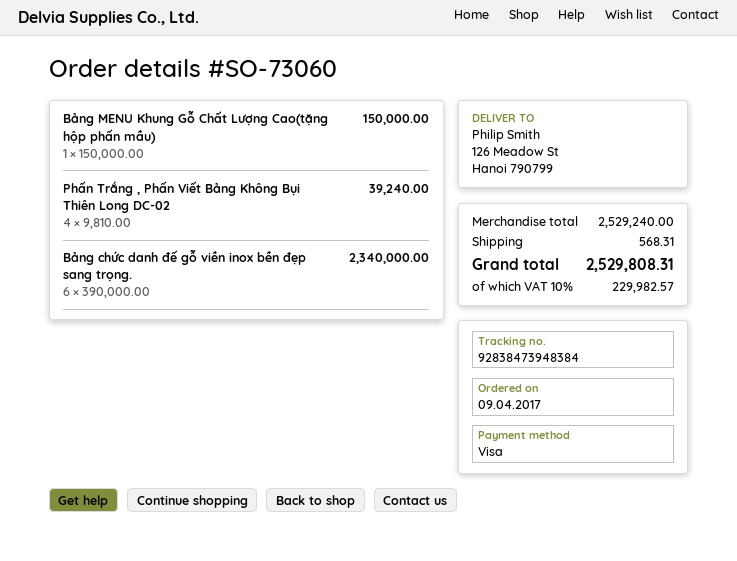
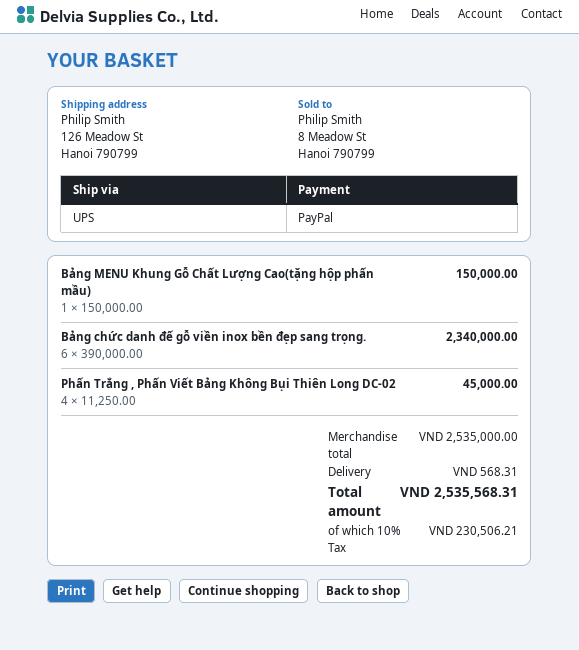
payment method: Visa -> PayPal
Phấn Trắng , Phấn Viết Bảng Không Bụi Thiên Long DC-02: 4 x 9810.00 = 39240.00 -> 4 x 11250.00 = 45000.00
subtotal: 2529240.00 -> 2535000.00
tax: 10% = 229982.57 -> 10% = 230506.21
total: 2529808.31 -> 2535568.31

